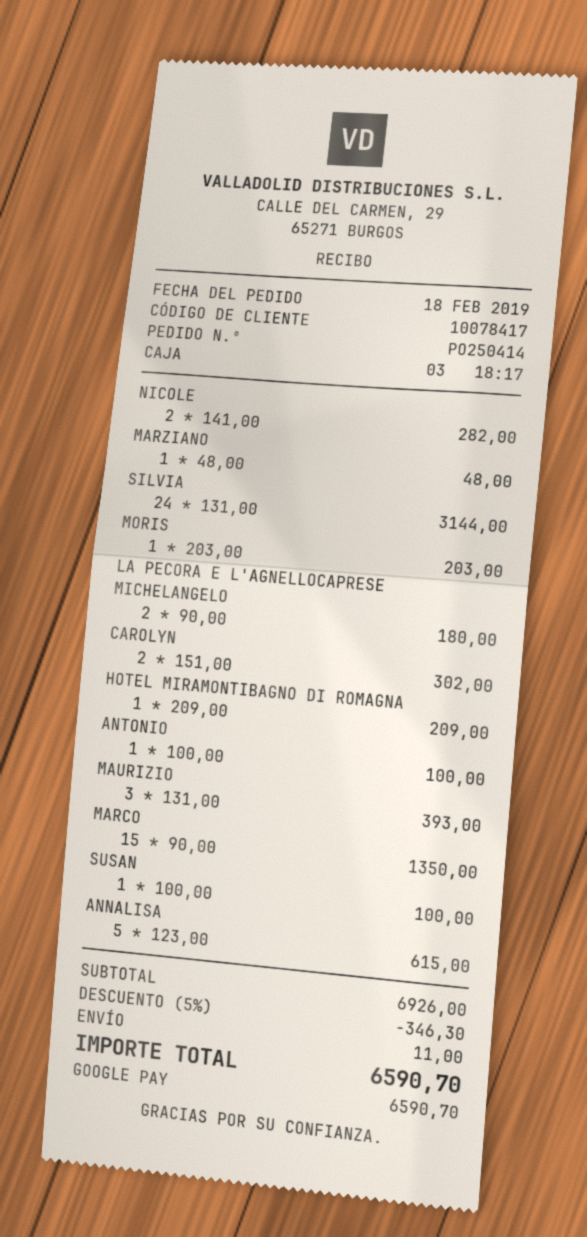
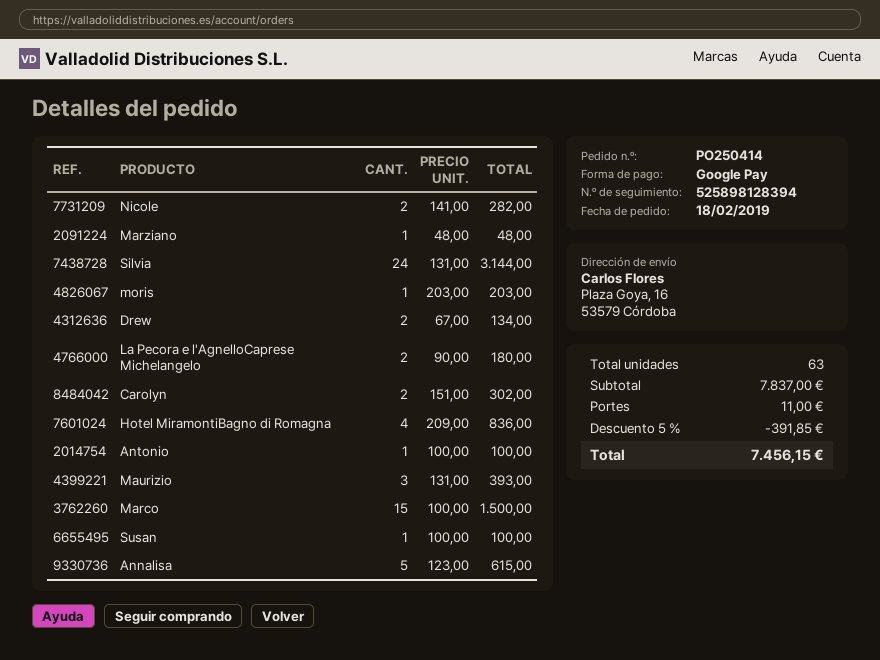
HOTEL MIRAMONTIBAGNO DI ROMAGNA: 1 x 209.00 = 209.00 -> 4 x 209.00 = 836.00
MARCO: 15 x 90.00 = 1350.00 -> 15 x 100.00 = 1500.00
Drew: none -> 2 x 67.00 = 134.00
subtotal: 6926.00 -> 7837.00
discount: 5% = 346.30 -> 5% = 391.85
total: 6590.70 -> 7456.15

